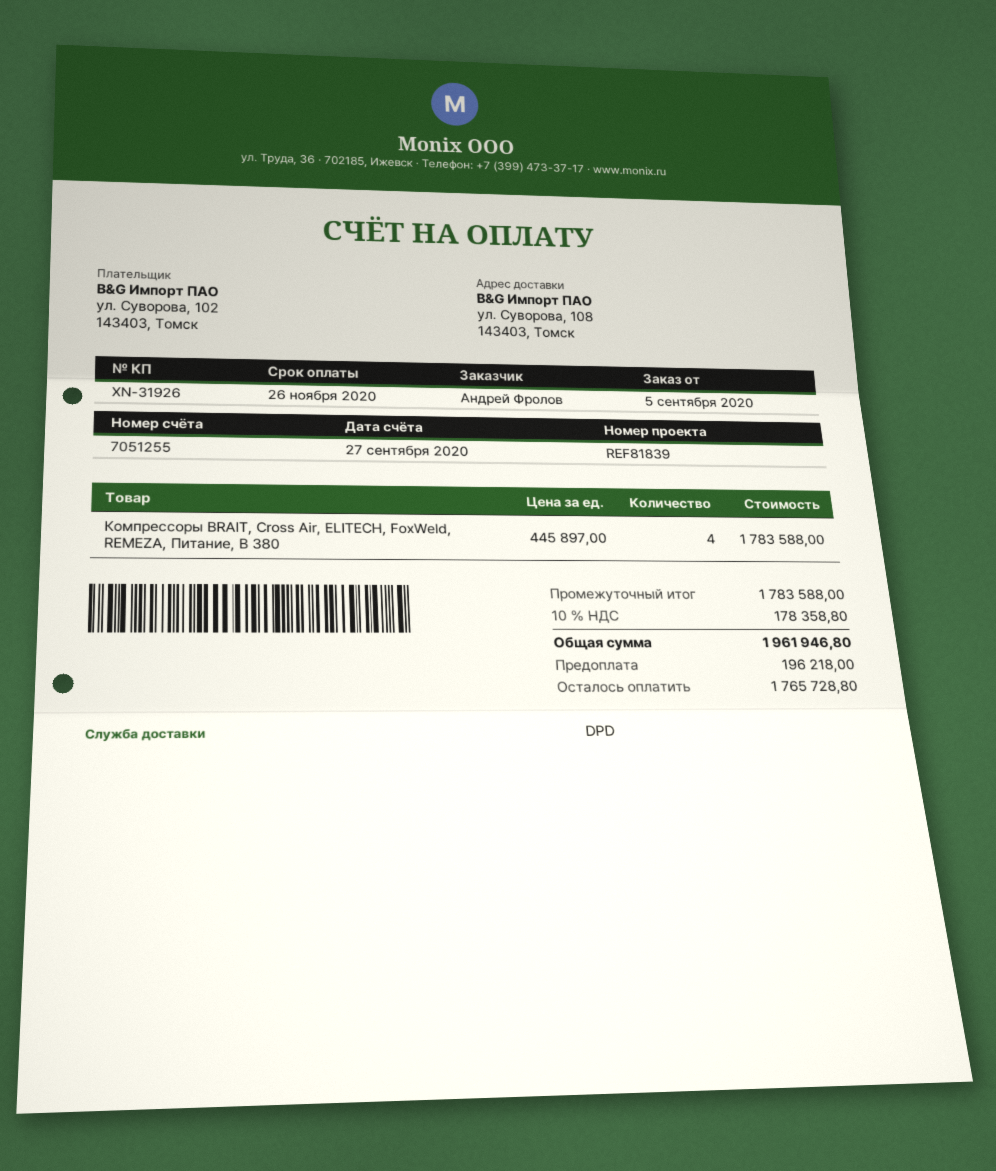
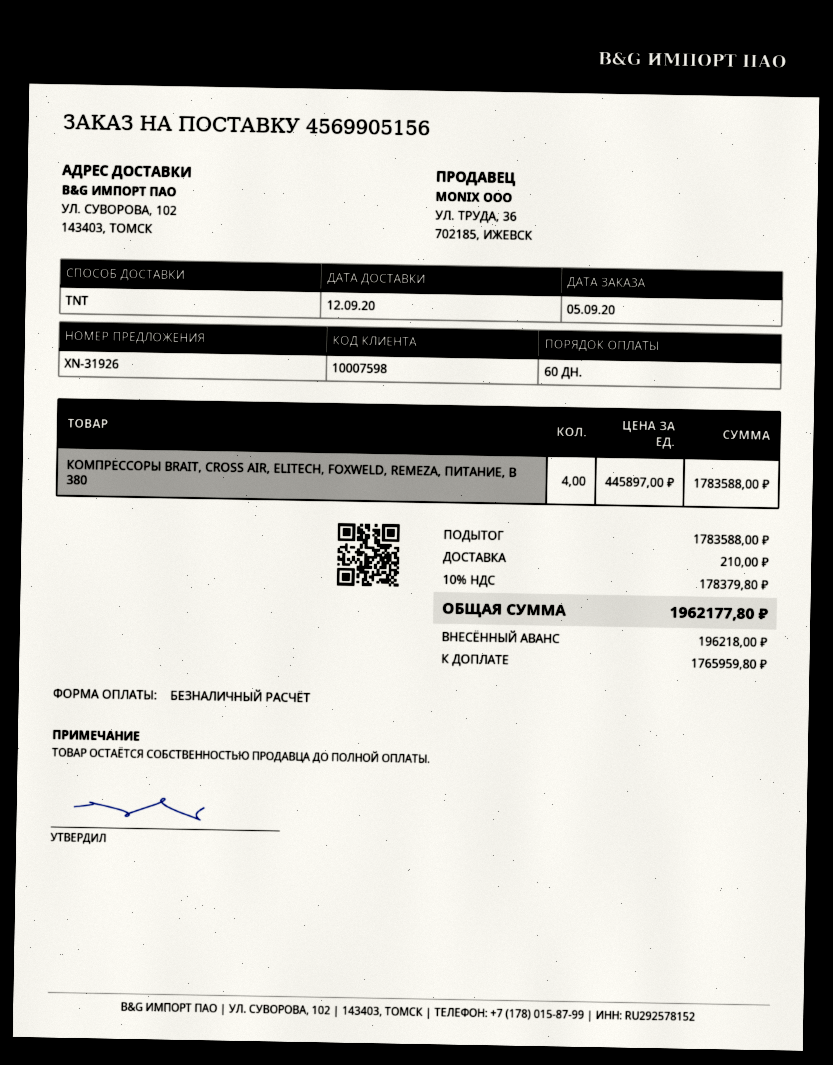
shipping method: DPD -> TNT
ship to: ул. Суворова, 108, 143403, Томск -> УЛ. СУВОРОВА, 102, 143403, ТОМСК
shipping: none -> 210.00
tax: 10% = 178358.80 -> 10% = 178379.80
total: 1961946.80 -> 1962177.80
balance: 1765728.80 -> 1765959.80

